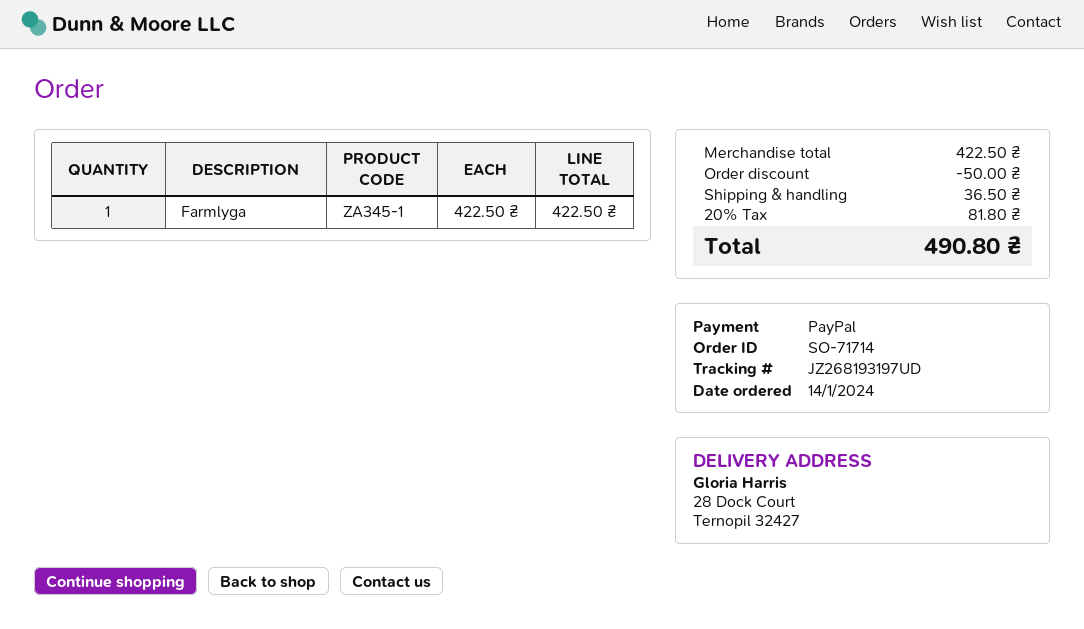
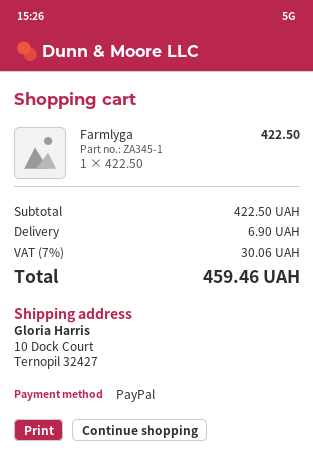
ship to: 28 Dock Court, Ternopil 32427 -> 10 Dock Court, Ternopil 32427
discount: 50.00 -> none
shipping: 36.50 -> 6.90
tax: 20% = 81.80 -> 7% = 30.06
total: 490.80 -> 459.46

